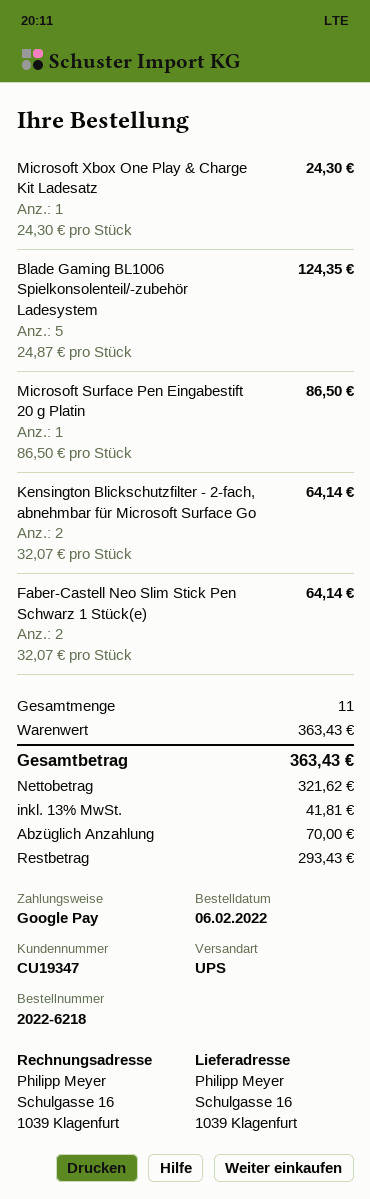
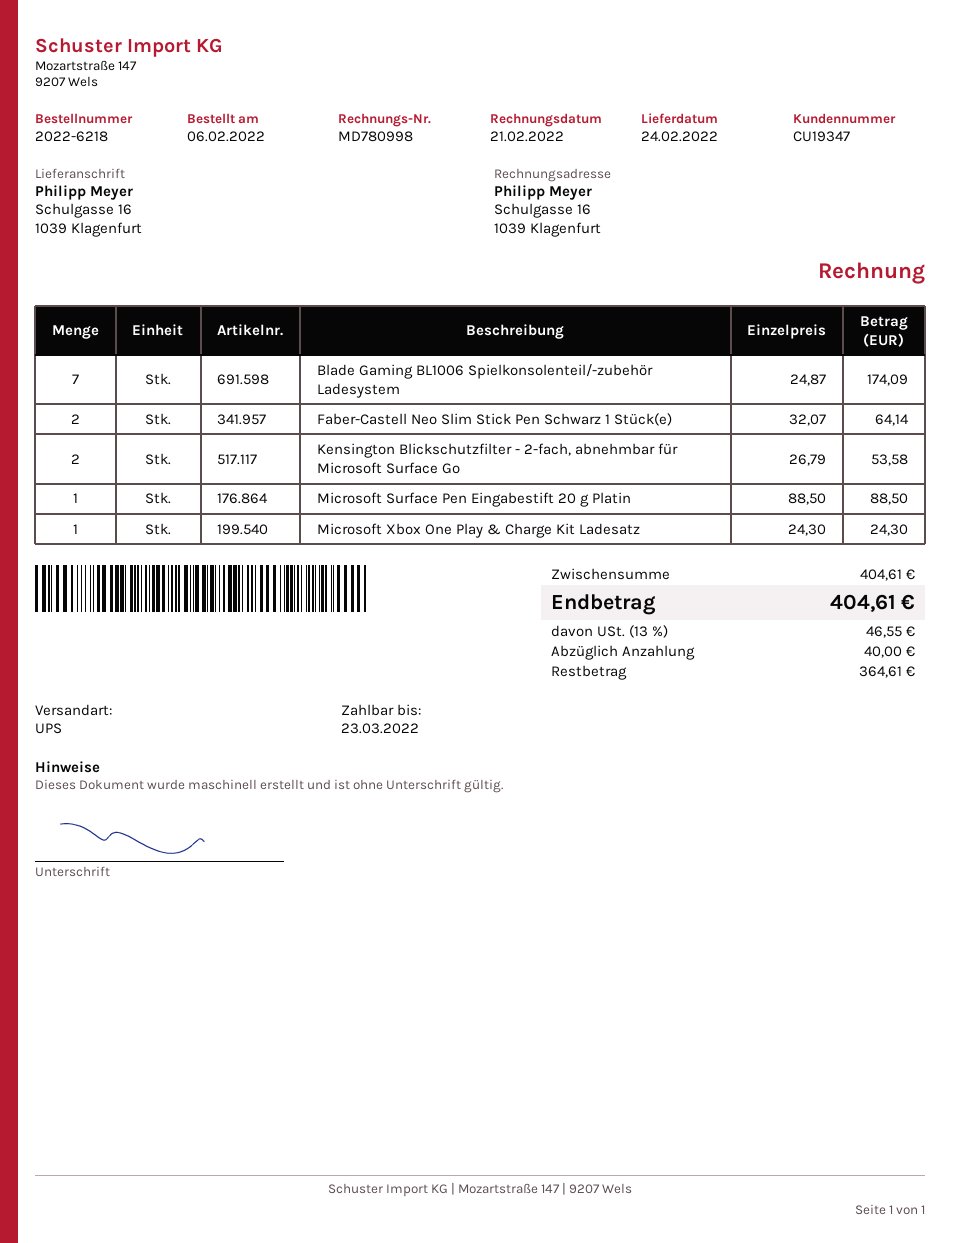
Blade Gaming BL1006 Spielkonsolenteil/-zubehör Ladesystem: 5 x 24.87 = 124.35 -> 7 x 24.87 = 174.09
Microsoft Surface Pen Eingabestift 20 g Platin: 1 x 86.50 = 86.50 -> 1 x 88.50 = 88.50
Kensington Blickschutzfilter - 2-fach, abnehmbar für Microsoft Surface Go: 2 x 32.07 = 64.14 -> 2 x 26.79 = 53.58
subtotal: 363.43 -> 404.61
tax: 13% = 41.81 -> 13% = 46.55
total: 363.43 -> 404.61
deposit: 70.00 -> 40.00
balance: 293.43 -> 364.61

